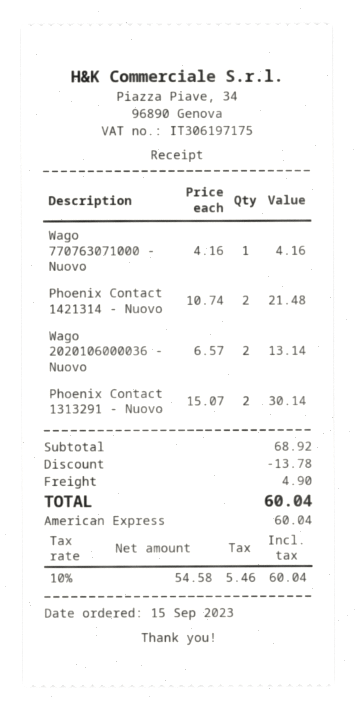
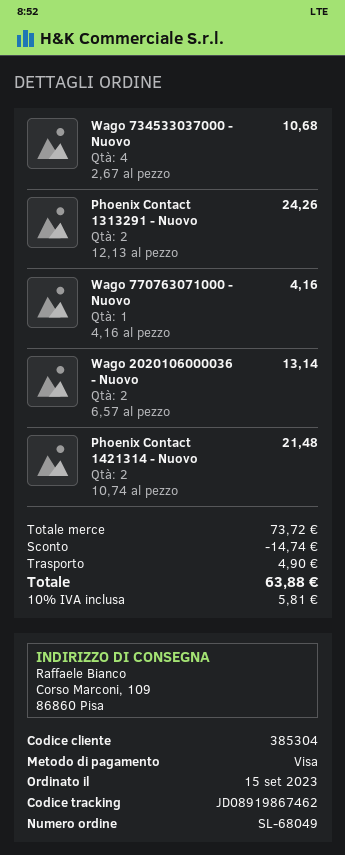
payment method: American Express -> Visa
Phoenix Contact 1313291 - Nuovo: 2 x 15.07 = 30.14 -> 2 x 12.13 = 24.26
Wago 734533037000 - Nuovo: none -> 4 x 2.67 = 10.68
subtotal: 68.92 -> 73.72
discount: 13.78 -> 14.74
tax: 10% = 5.46 -> 10% = 5.81
total: 60.04 -> 63.88

